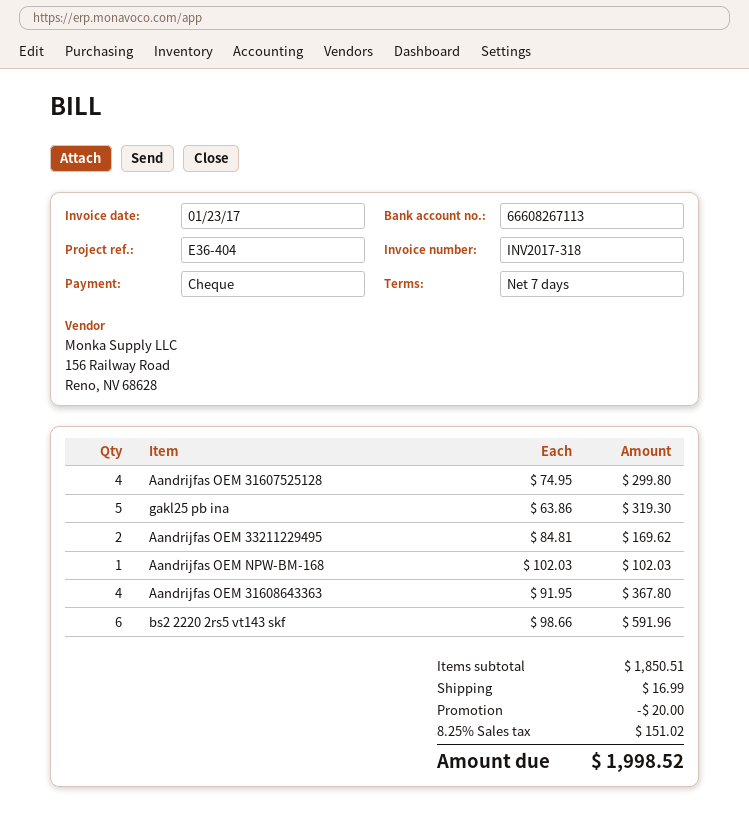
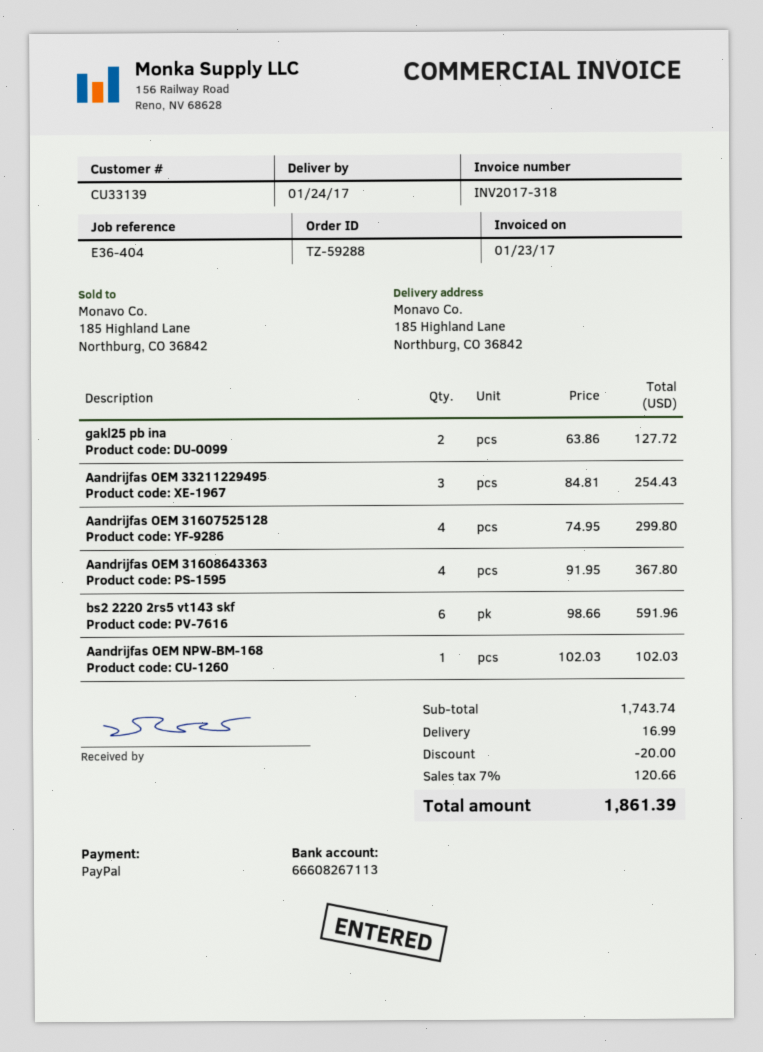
payment method: cheque -> PayPal
gakl25 pb ina: 5 x 63.86 = 319.30 -> 2 x 63.86 = 127.72
Aandrijfas OEM 33211229495: 2 x 84.81 = 169.62 -> 3 x 84.81 = 254.43
subtotal: 1850.51 -> 1743.74
tax: 8.25% = 151.02 -> 7% = 120.66
total: 1998.52 -> 1861.39

